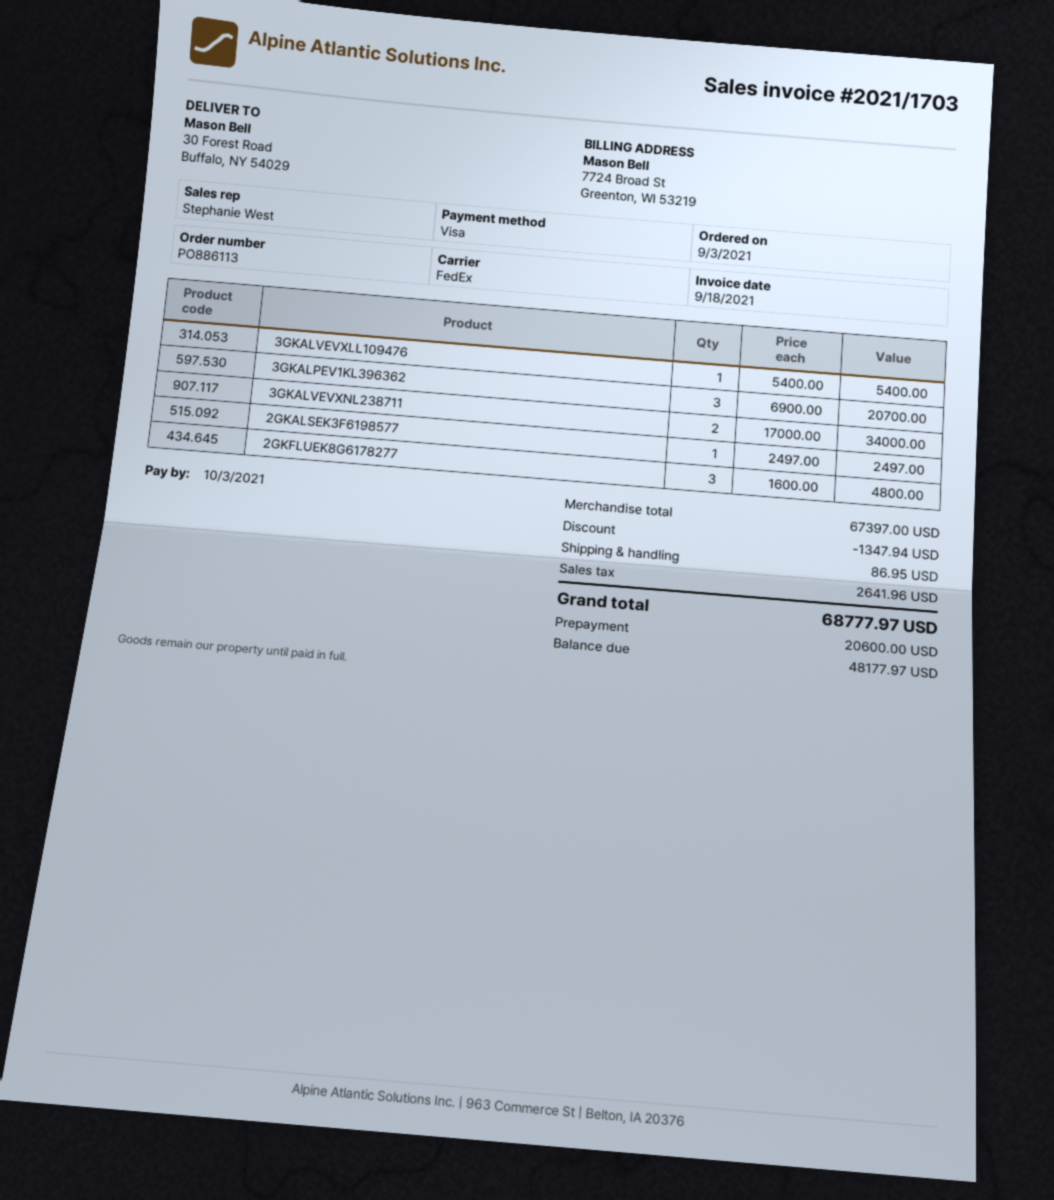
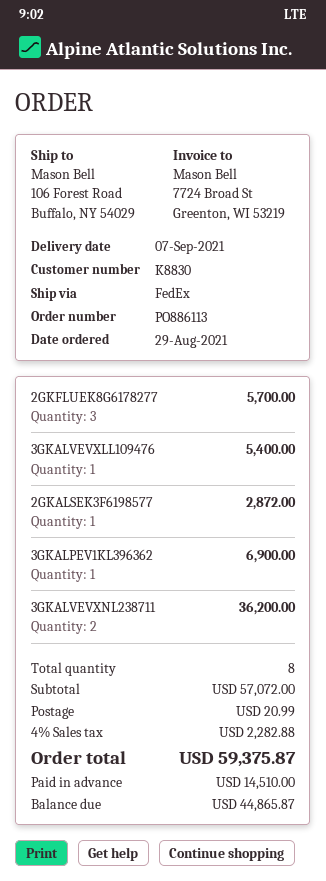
order date: 2021-09-03 -> 2021-08-29
ship to: 30 Forest Road, Buffalo, NY 54029 -> 106 Forest Road, Buffalo, NY 54029
3GKALPEV1KL396362: 3 for 20700.00 -> 1 for 6900.00
3GKALVEVXNL238711: 2 for 34000.00 -> 2 for 36200.00
2GKALSEK3F6198577: 1 for 2497.00 -> 1 for 2872.00
2GKFLUEK8G6178277: 3 for 4800.00 -> 3 for 5700.00
subtotal: 67397.00 -> 57072.00
discount: 1347.94 -> none
shipping: 86.95 -> 20.99
tax: 2641.96 -> 2282.88
total: 68777.97 -> 59375.87
deposit: 20600.00 -> 14510.00
balance: 48177.97 -> 44865.87

